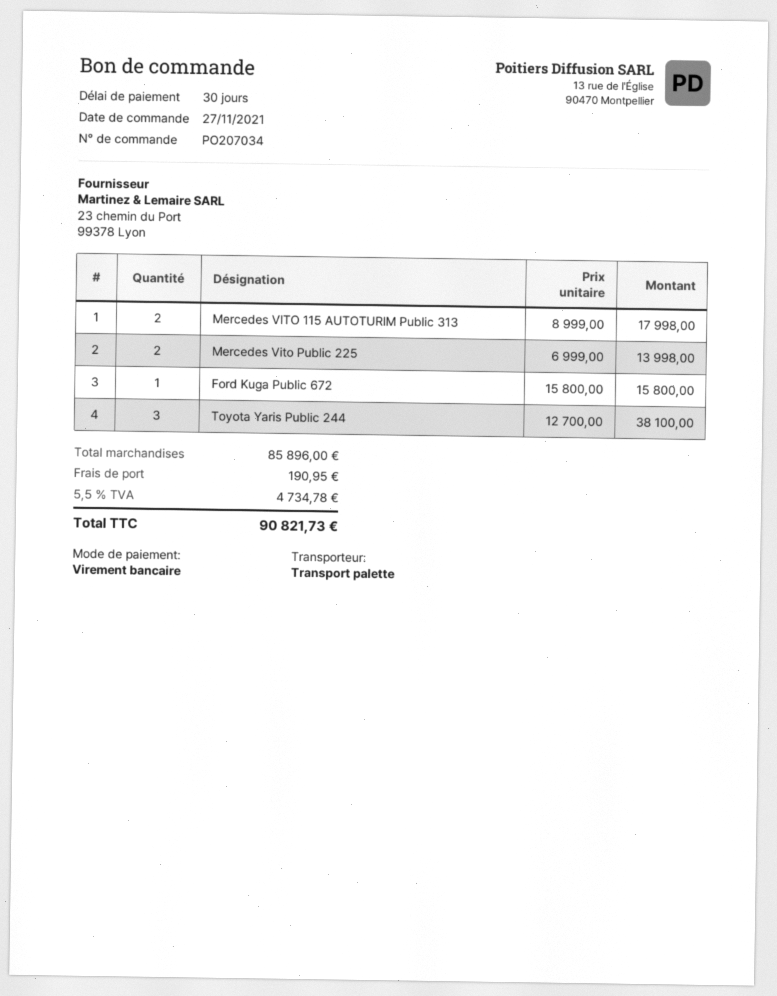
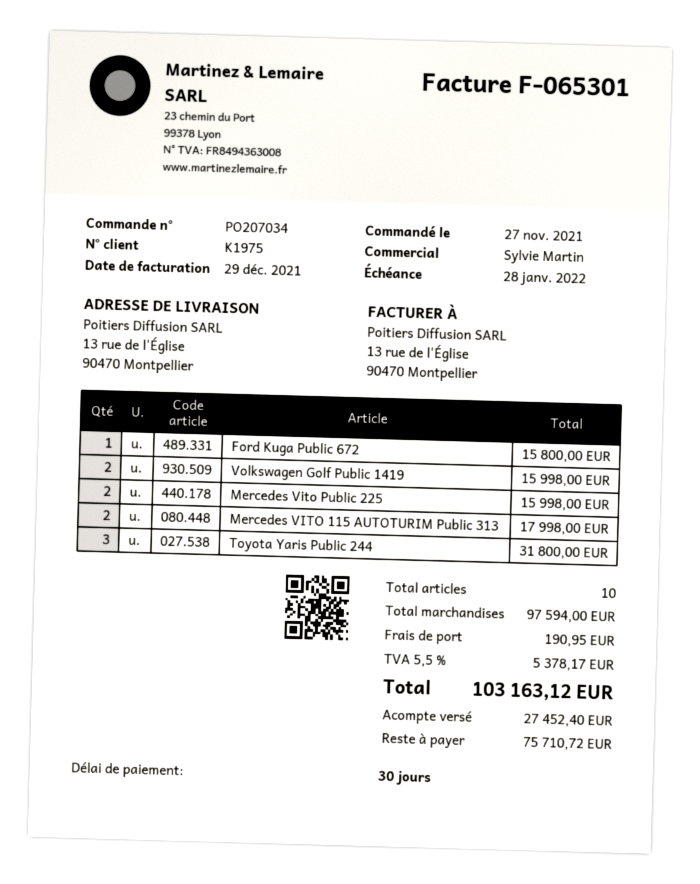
Mercedes Vito Public 225: 2 for 13998.00 -> 2 for 15998.00
Toyota Yaris Public 244: 3 for 38100.00 -> 3 for 31800.00
Volkswagen Golf Public 1419: none -> 2 for 15998.00
subtotal: 85896.00 -> 97594.00
tax: 5.5% = 4734.78 -> 5.5% = 5378.17
total: 90821.73 -> 103163.12

